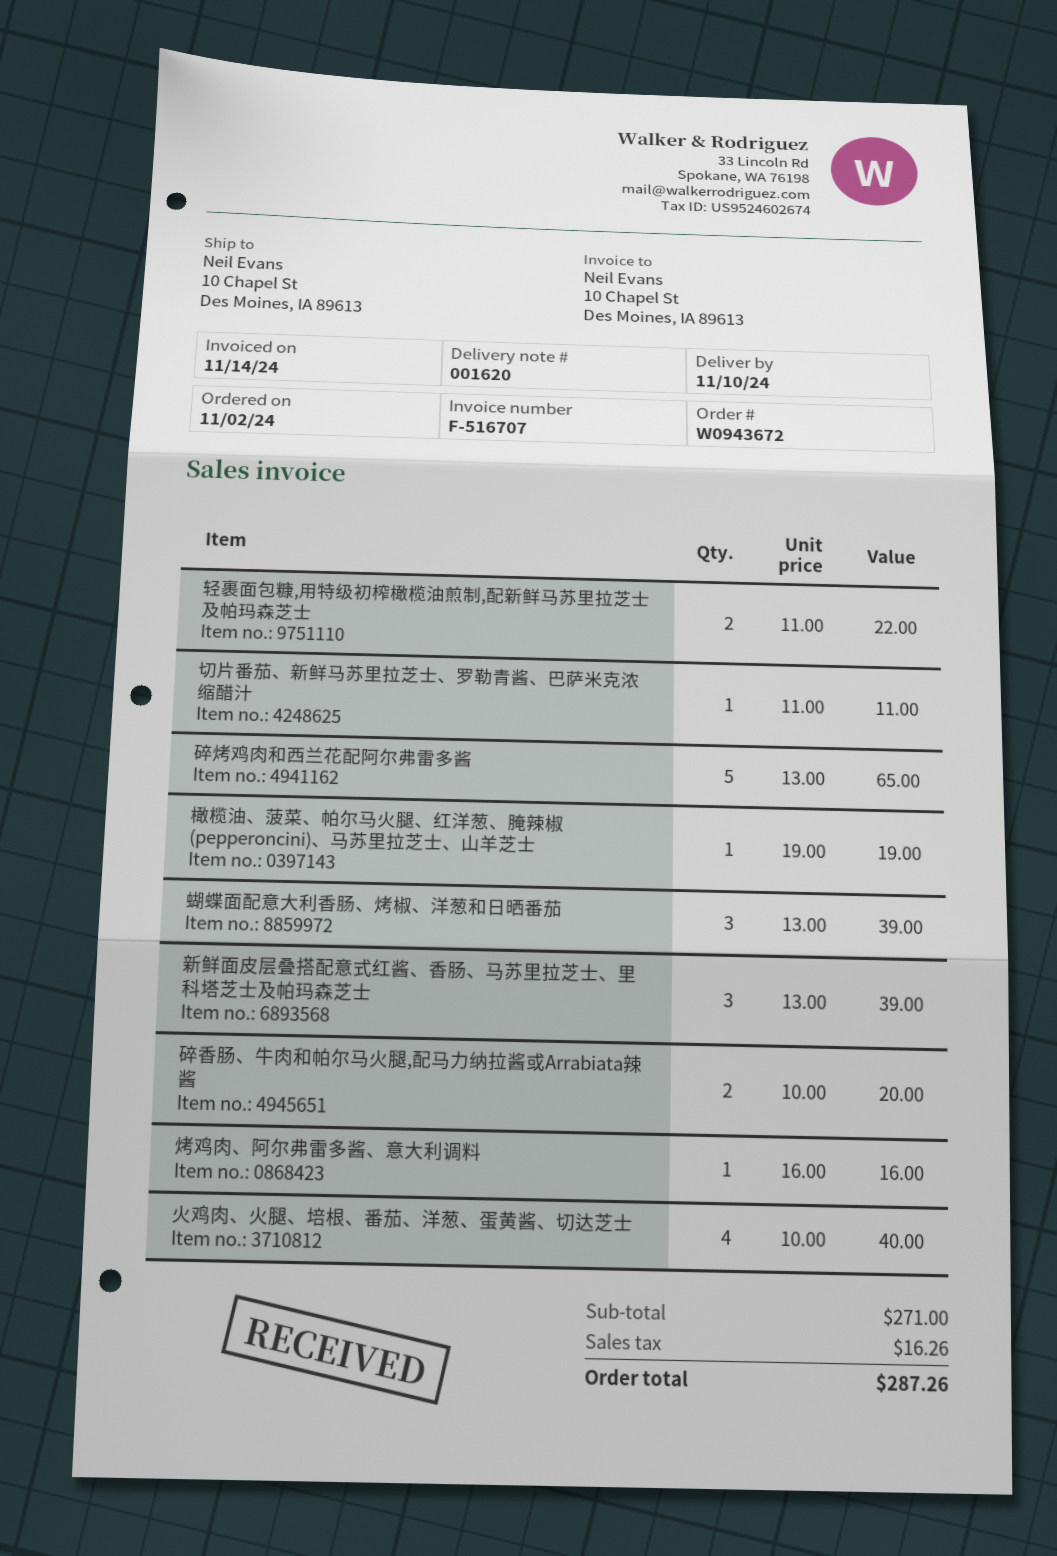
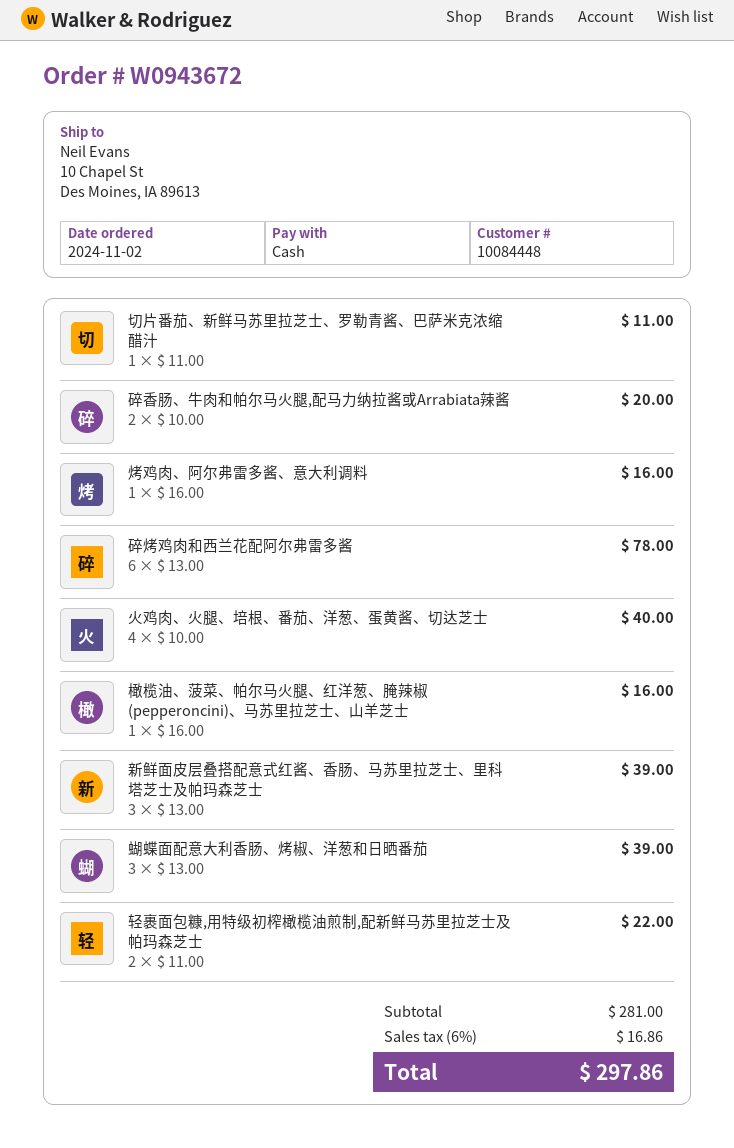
碎烤鸡肉和西兰花配阿尔弗雷多酱: 5 x 13.00 = 65.00 -> 6 x 13.00 = 78.00
橄榄油、菠菜、帕尔马火腿、红洋葱、腌辣椒 (pepperoncini)、马苏里拉芝士、山羊芝士: 1 x 19.00 = 19.00 -> 1 x 16.00 = 16.00
subtotal: 271.00 -> 281.00
tax: 16.26 -> 16.86
total: 287.26 -> 297.86

